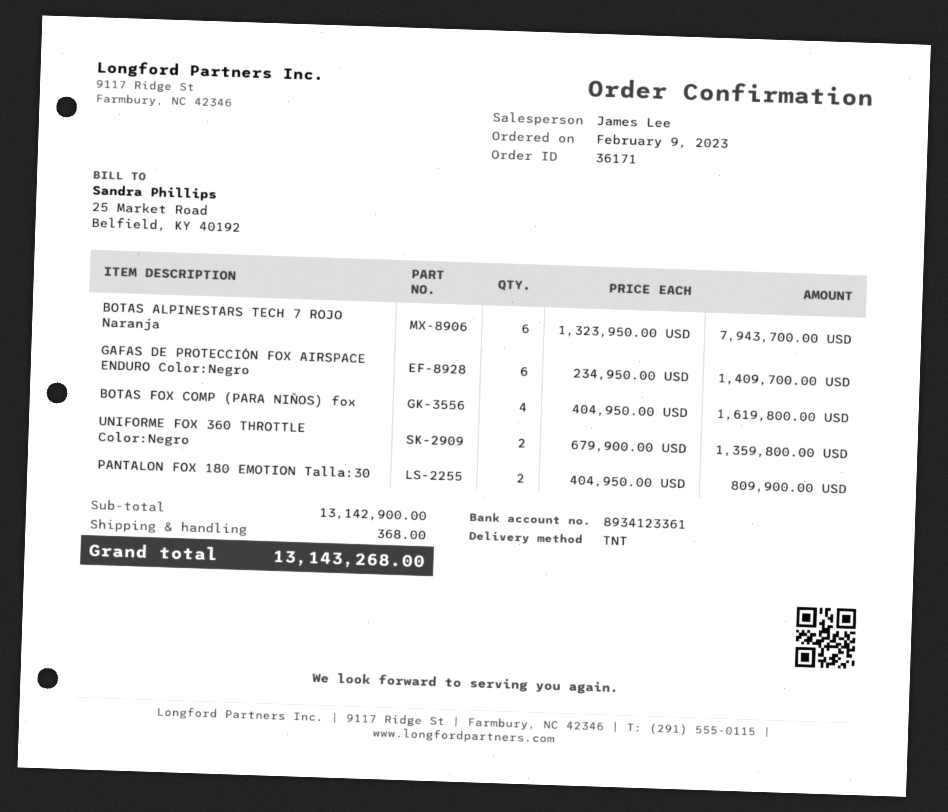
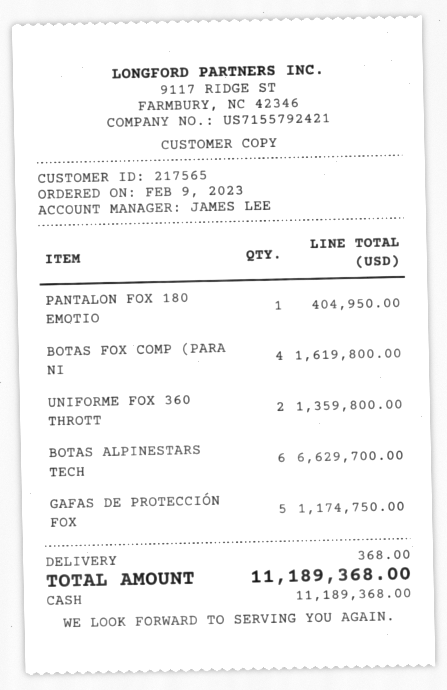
BOTAS ALPINESTARS TECH 7 ROJO Naranja: 6 for 7943700.00 -> 6 for 6629700.00
GAFAS DE PROTECCIÓN FOX AIRSPACE ENDURO Color:Negro: 6 for 1409700.00 -> 5 for 1174750.00
PANTALON FOX 180 EMOTION Talla:30: 2 for 809900.00 -> 1 for 404950.00
total: 13143268.00 -> 11189368.00

